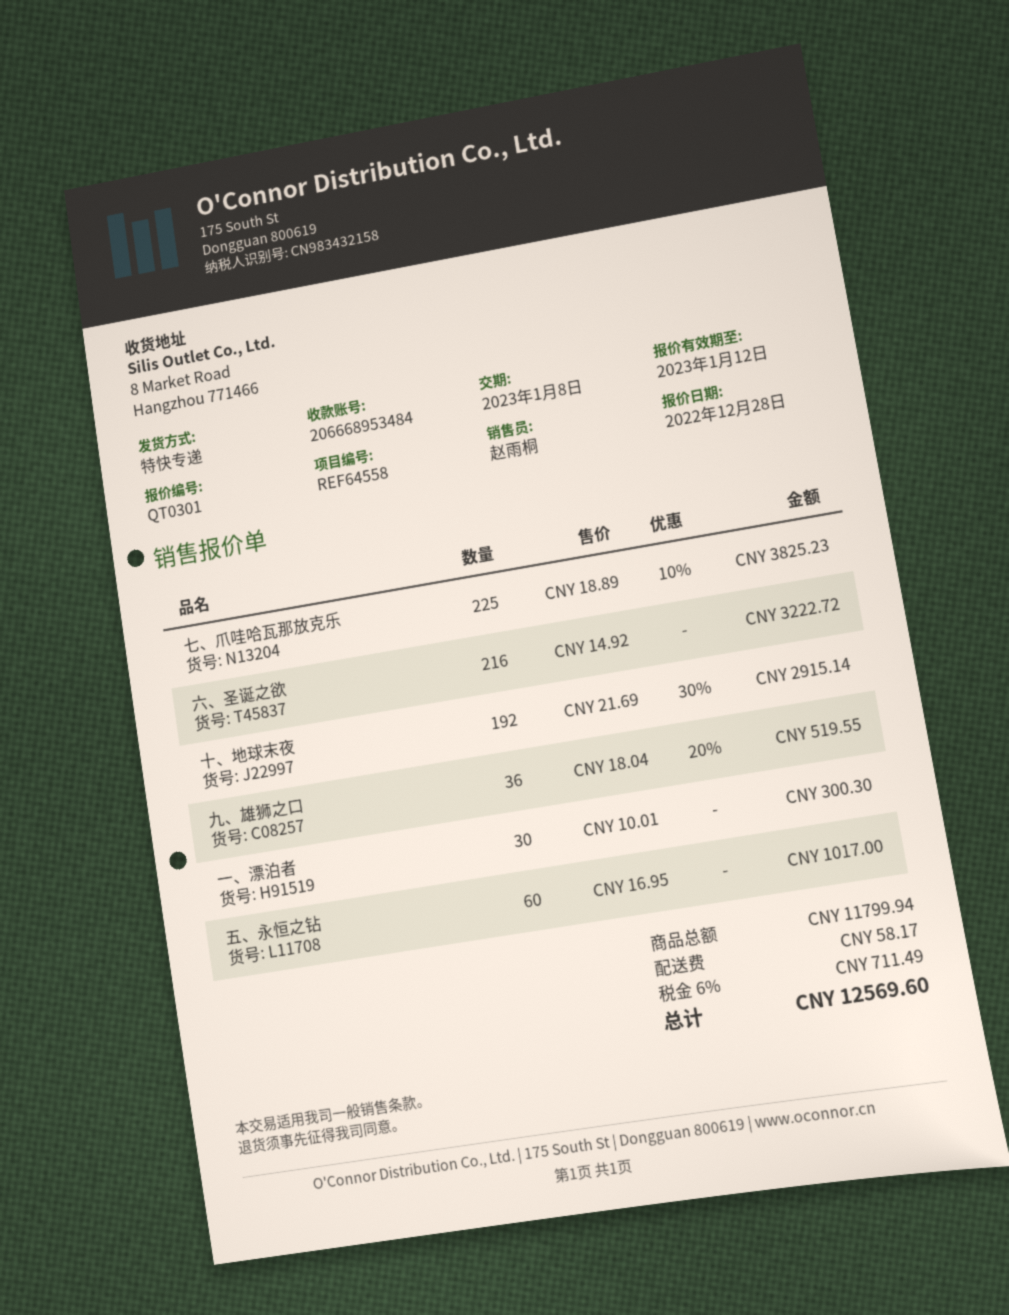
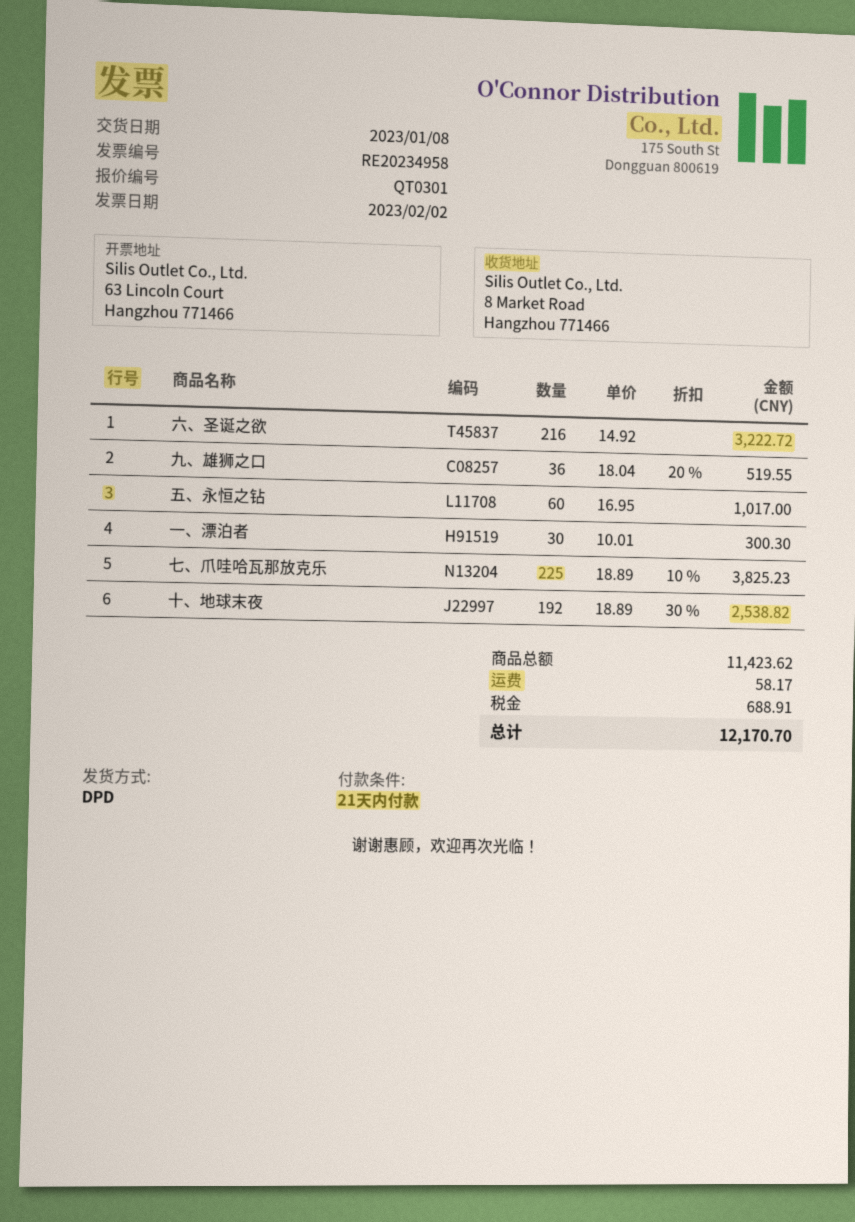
shipping method: express -> DPD
十、地球末夜: 192 x 21.69 - 30% = 2915.14 -> 192 x 18.89 - 30% = 2538.82
subtotal: 11799.94 -> 11423.62
tax: 711.49 -> 688.91
total: 12569.60 -> 12170.70

